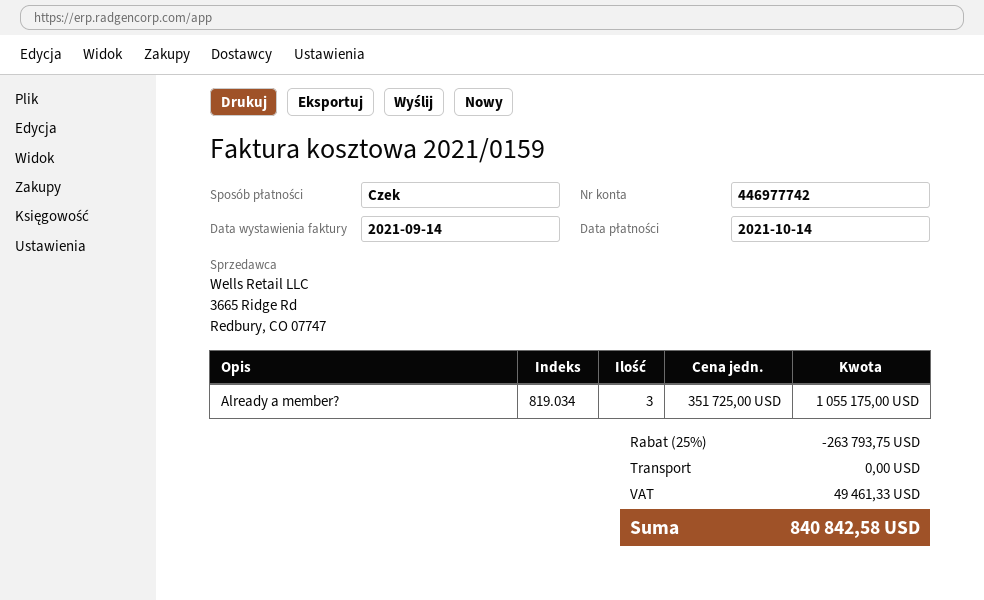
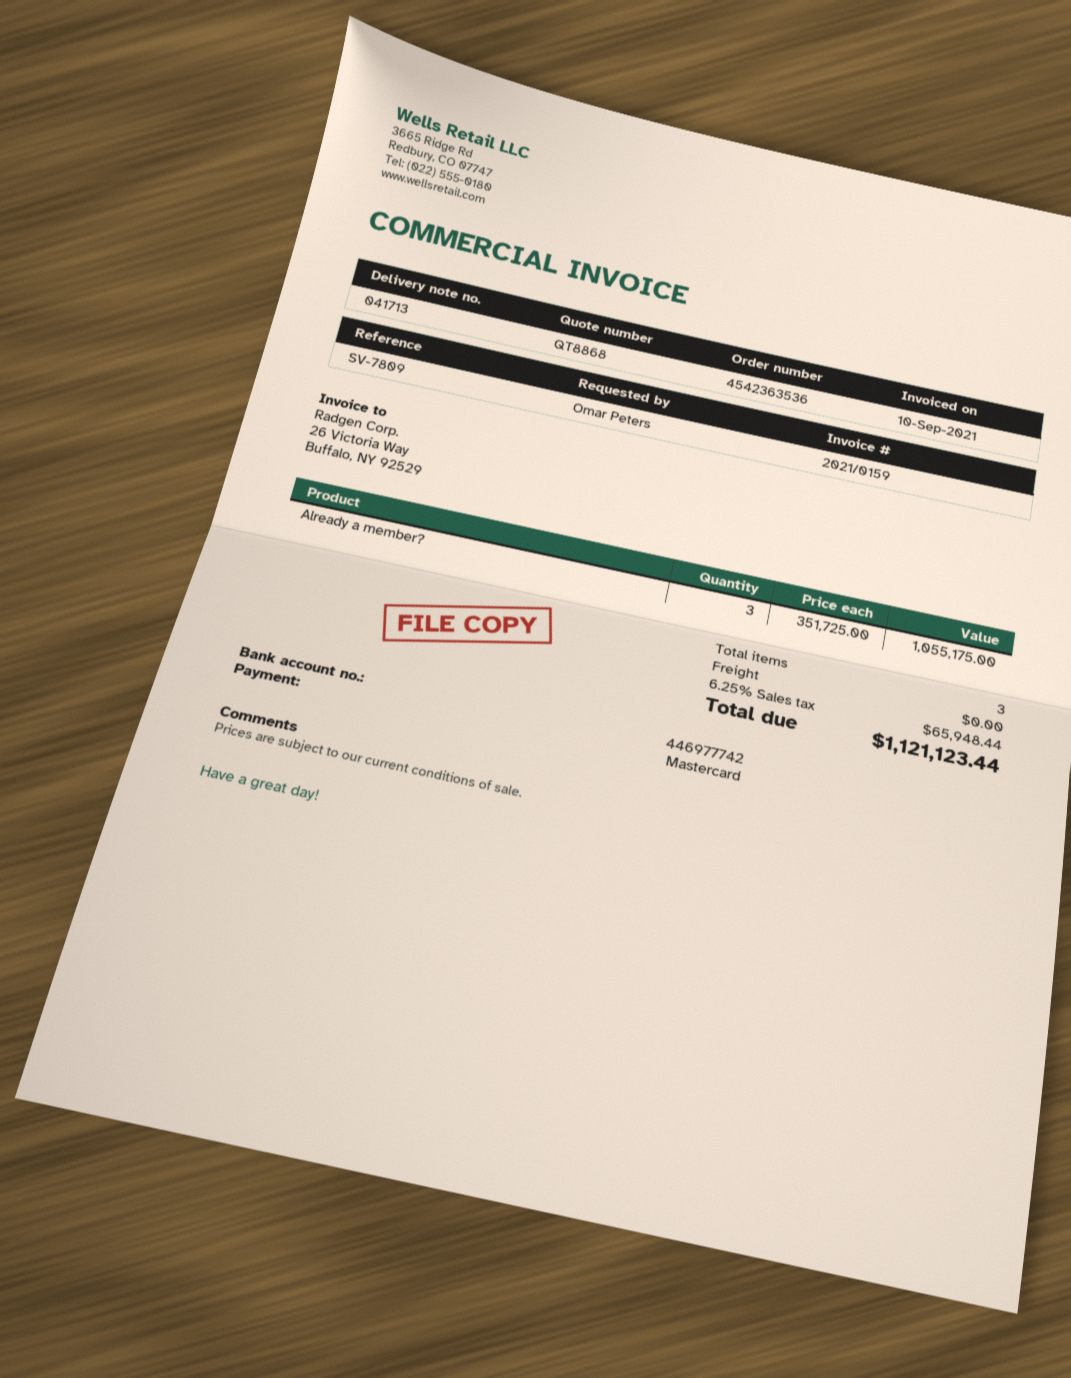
invoice date: 2021-09-14 -> 2021-09-10
payment method: cheque -> Mastercard
discount: 25% = 263793.75 -> none
tax: 49461.33 -> 65948.44
total: 840842.58 -> 1121123.44

